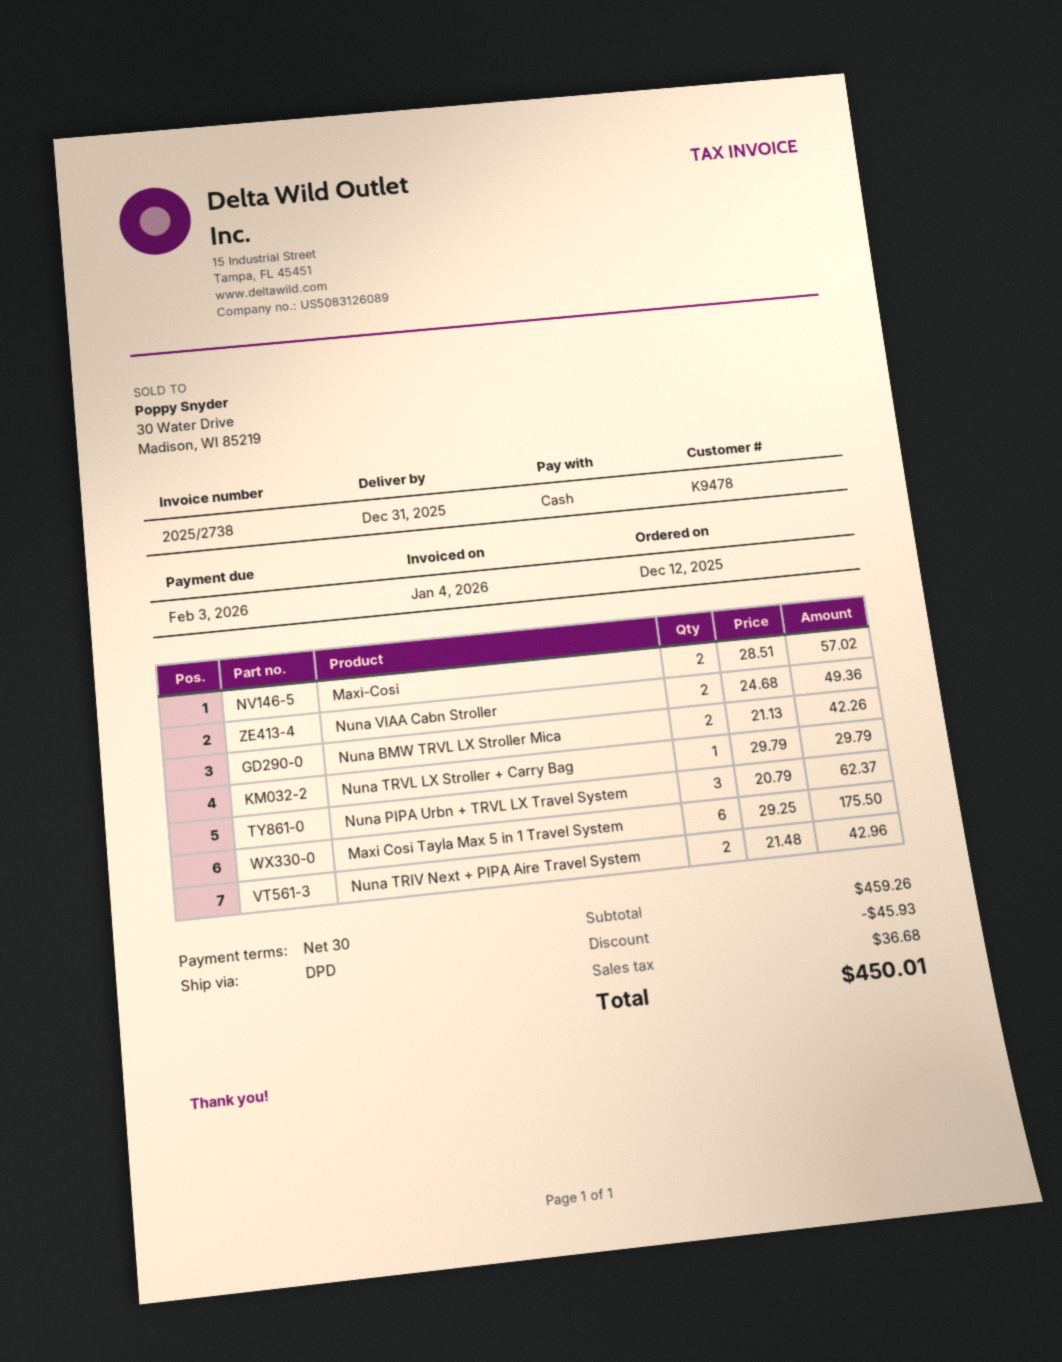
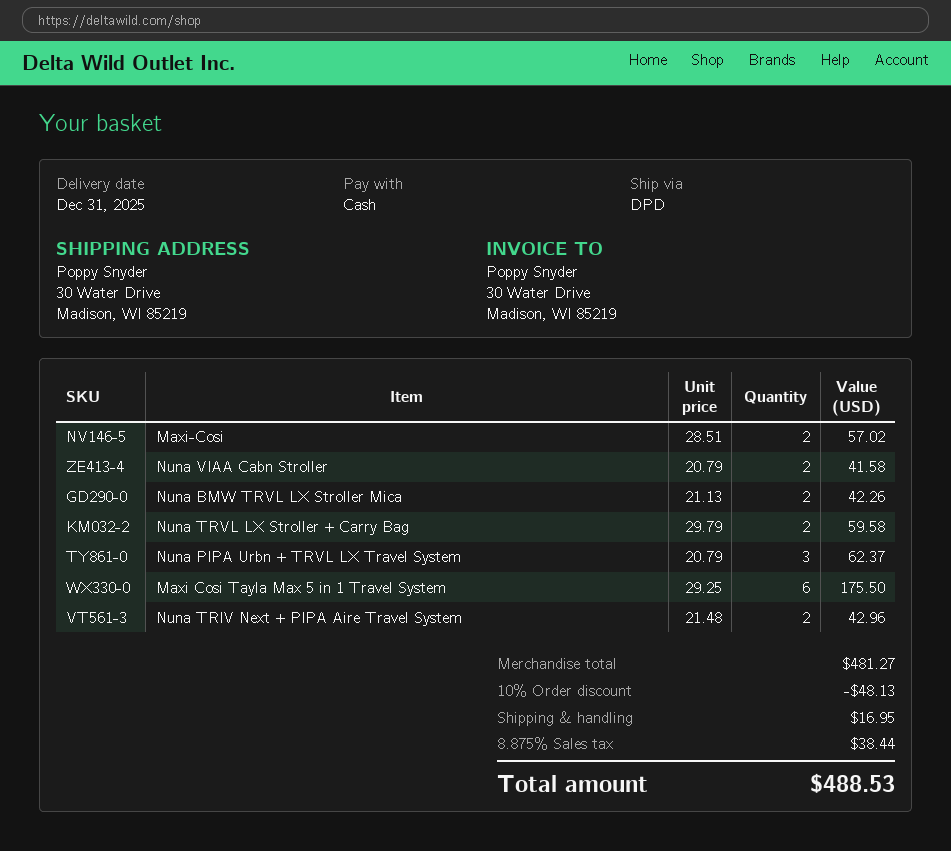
Nuna VIAA Cabn Stroller: 2 x 24.68 = 49.36 -> 2 x 20.79 = 41.58
Nuna TRVL LX Stroller + Carry Bag: 1 x 29.79 = 29.79 -> 2 x 29.79 = 59.58
subtotal: 459.26 -> 481.27
discount: 45.93 -> 48.13
shipping: none -> 16.95
tax: 36.68 -> 38.44
total: 450.01 -> 488.53

